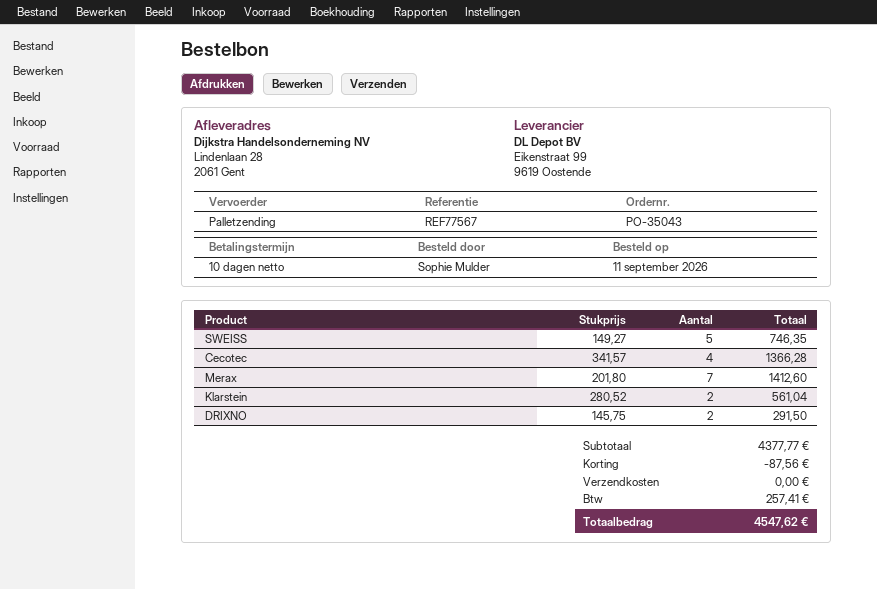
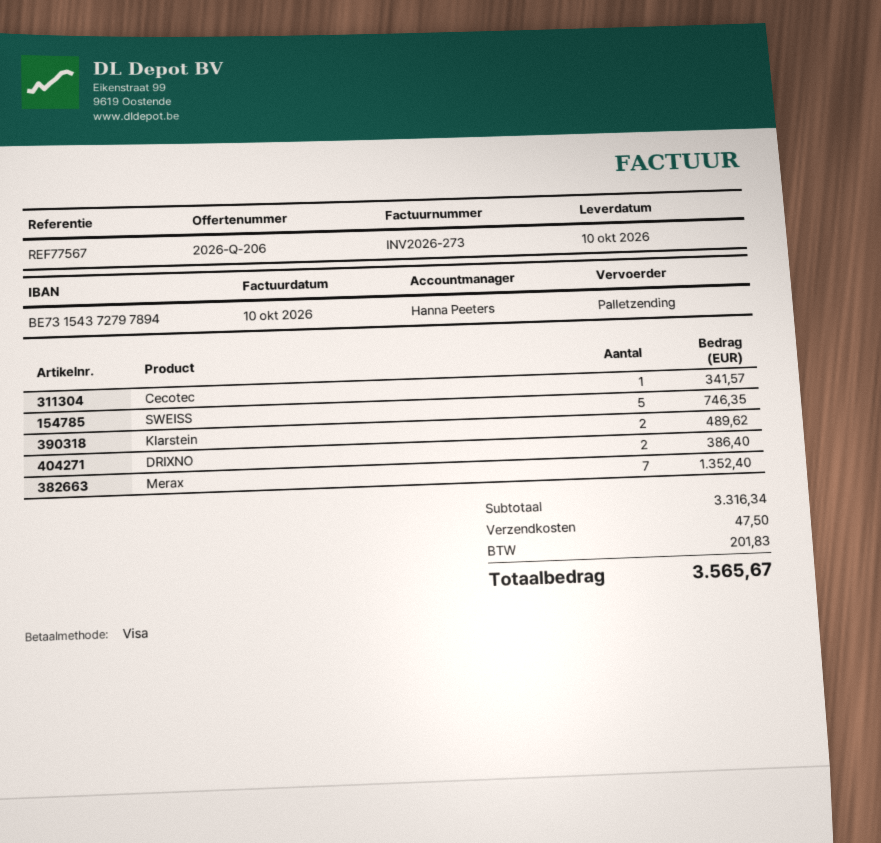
Cecotec: 4 for 1366.28 -> 1 for 341.57
Merax: 7 for 1412.60 -> 7 for 1352.40
Klarstein: 2 for 561.04 -> 2 for 489.62
DRIXNO: 2 for 291.50 -> 2 for 386.40
subtotal: 4377.77 -> 3316.34
discount: 87.56 -> none
shipping: 0.00 -> 47.50
tax: 257.41 -> 201.83
total: 4547.62 -> 3565.67

